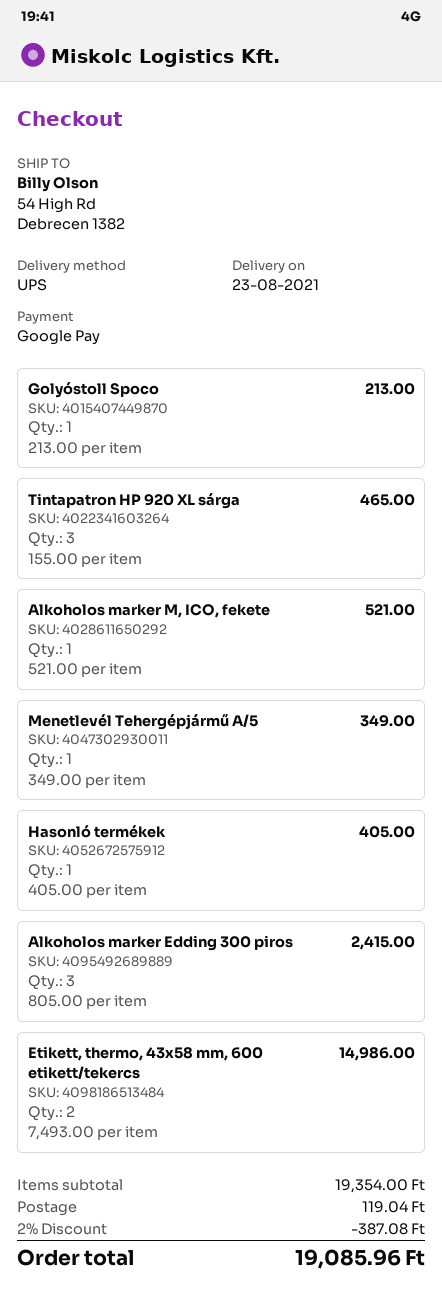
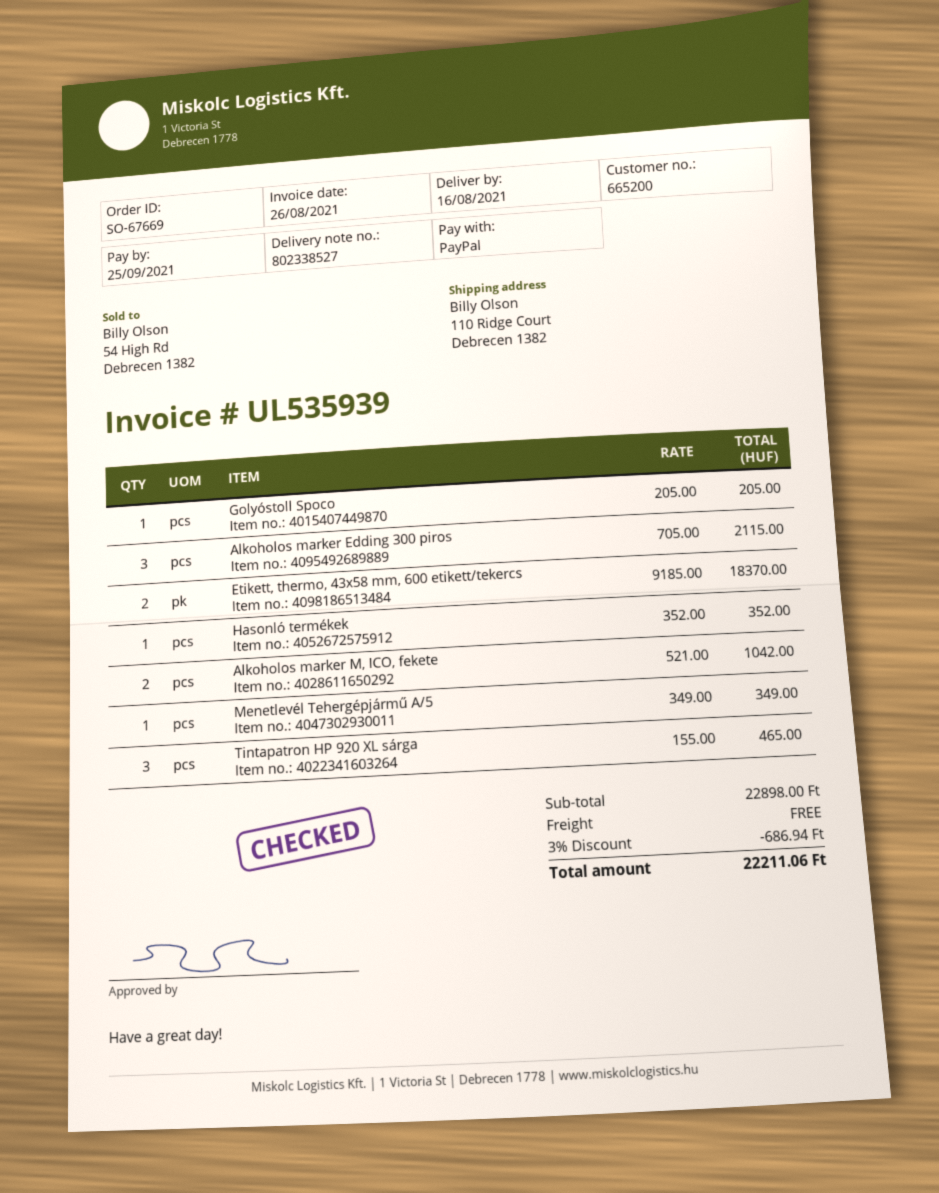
delivery date: 2021-08-23 -> 2021-08-16
payment method: Google Pay -> PayPal
ship to: 54 High Rd, Debrecen 1382 -> 110 Ridge Court, Debrecen 1382
Golyóstoll Spoco: 1 x 213.00 = 213.00 -> 1 x 205.00 = 205.00
Alkoholos marker M, ICO, fekete: 1 x 521.00 = 521.00 -> 2 x 521.00 = 1042.00
Hasonló termékek: 1 x 405.00 = 405.00 -> 1 x 352.00 = 352.00
Alkoholos marker Edding 300 piros: 3 x 805.00 = 2415.00 -> 3 x 705.00 = 2115.00
Etikett, thermo, 43x58 mm, 600 etikett/tekercs: 2 x 7493.00 = 14986.00 -> 2 x 9185.00 = 18370.00
subtotal: 19354.00 -> 22898.00
discount: 2% = 387.08 -> 3% = 686.94
shipping: 119.04 -> 0.00
total: 19085.96 -> 22211.06

